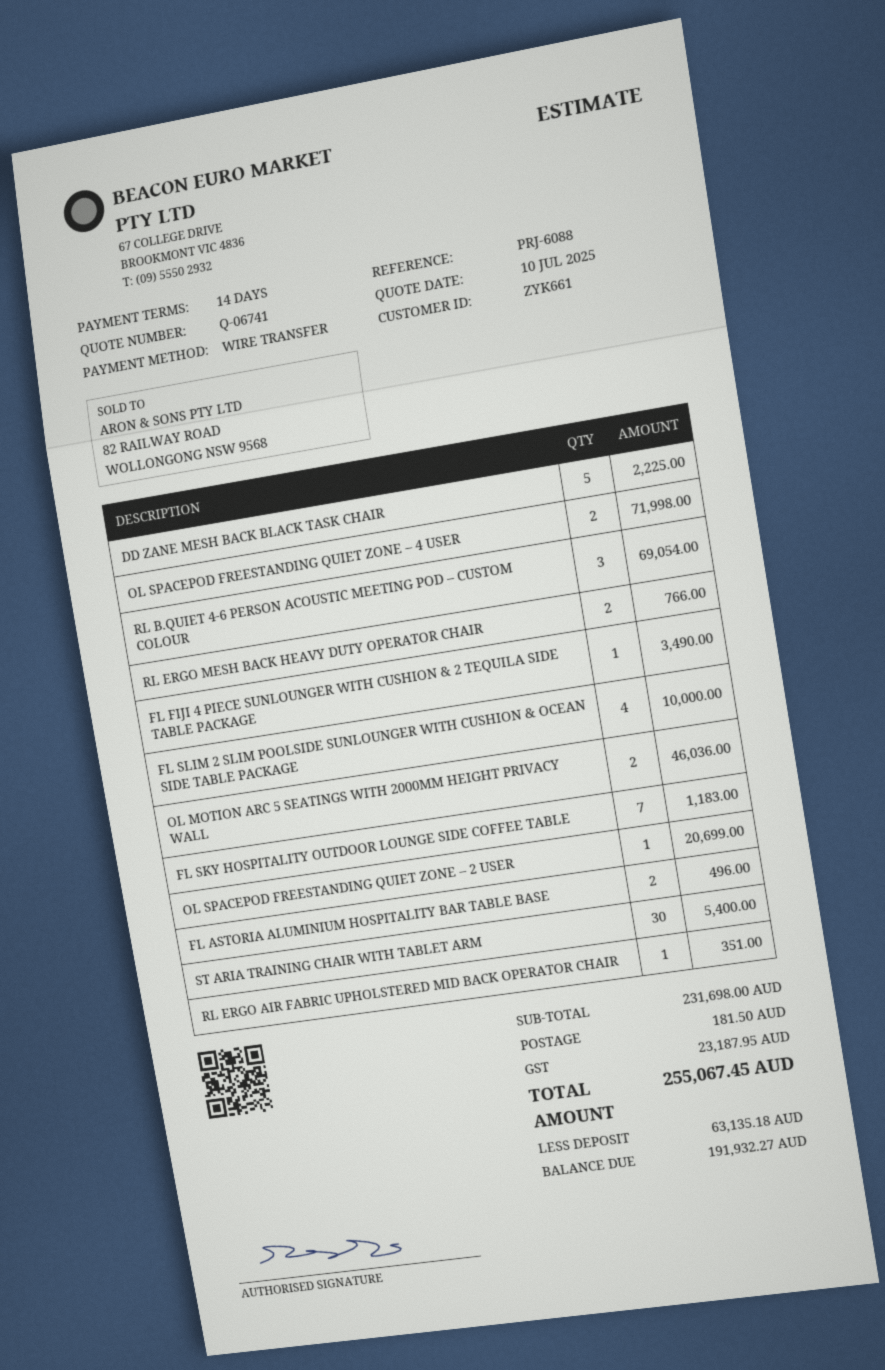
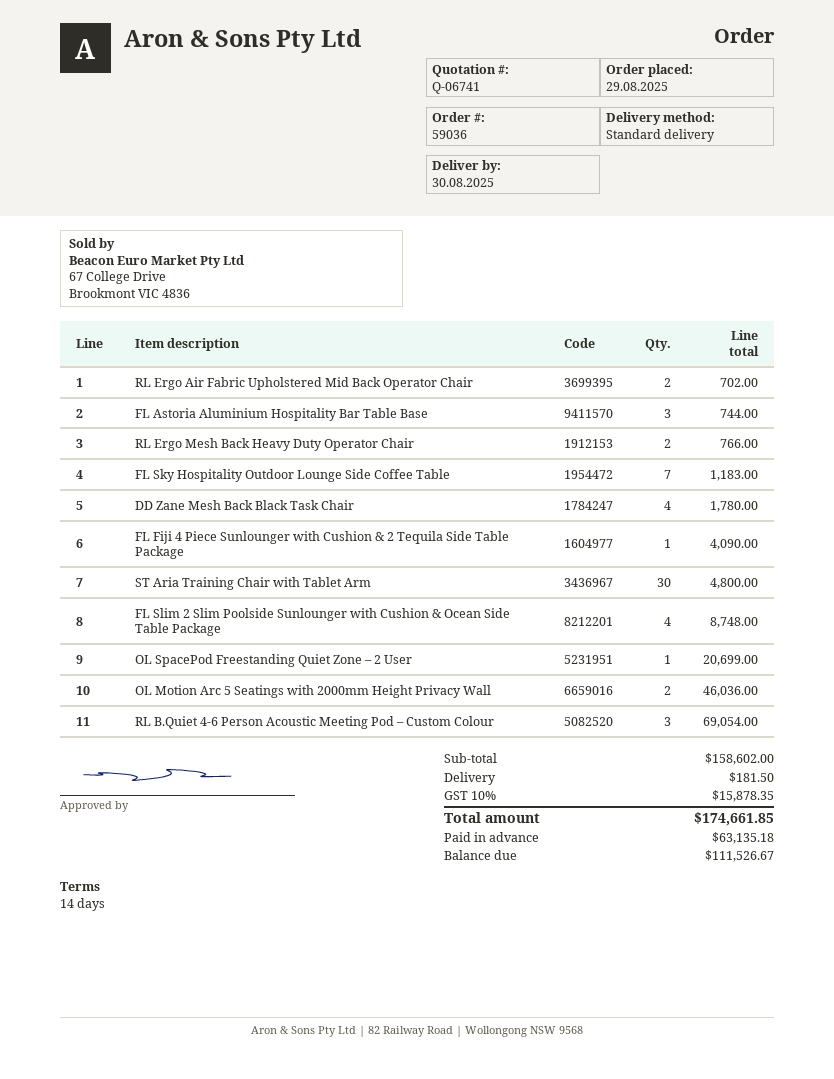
DD ZANE MESH BACK BLACK TASK CHAIR: 5 for 2225.00 -> 4 for 1780.00
OL SPACEPOD FREESTANDING QUIET ZONE – 4 USER: 2 for 71998.00 -> none
FL FIJI 4 PIECE SUNLOUNGER WITH CUSHION & 2 TEQUILA SIDE TABLE PACKAGE: 1 for 3490.00 -> 1 for 4090.00
FL SLIM 2 SLIM POOLSIDE SUNLOUNGER WITH CUSHION & OCEAN SIDE TABLE PACKAGE: 4 for 10000.00 -> 4 for 8748.00
FL ASTORIA ALUMINIUM HOSPITALITY BAR TABLE BASE: 2 for 496.00 -> 3 for 744.00
ST ARIA TRAINING CHAIR WITH TABLET ARM: 30 for 5400.00 -> 30 for 4800.00
RL ERGO AIR FABRIC UPHOLSTERED MID BACK OPERATOR CHAIR: 1 for 351.00 -> 2 for 702.00
subtotal: 231698.00 -> 158602.00
tax: 23187.95 -> 15878.35
total: 255067.45 -> 174661.85
balance: 191932.27 -> 111526.67

